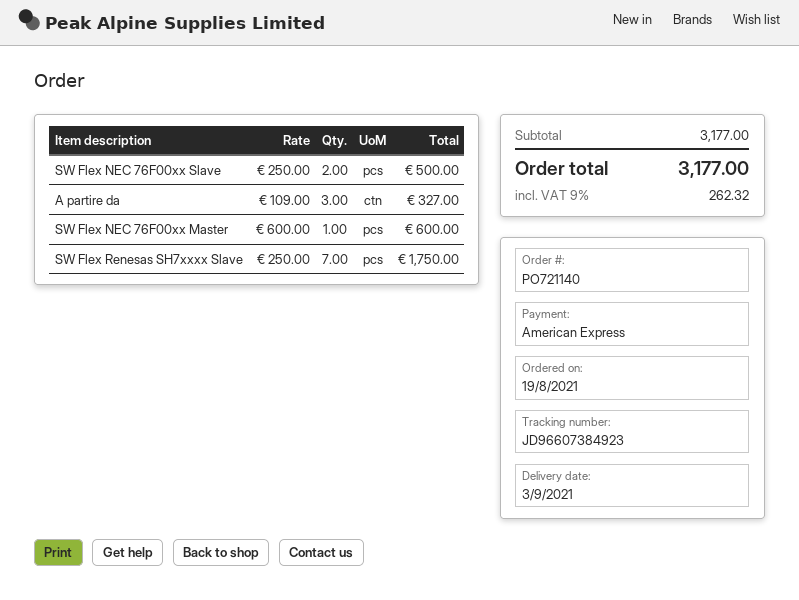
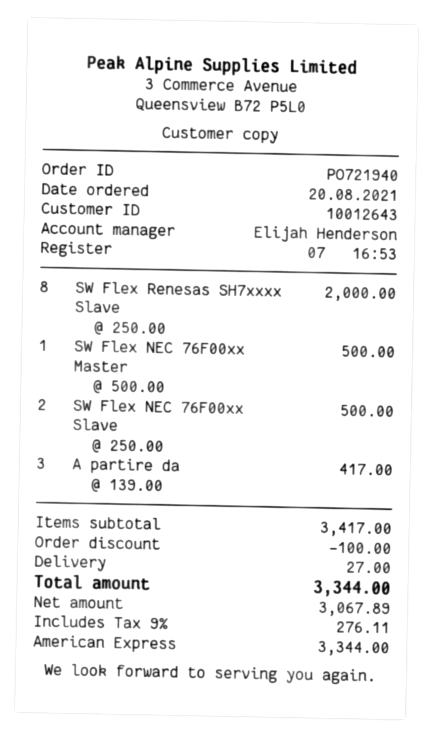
order number: PO721140 -> PO721940
order date: 2021-08-19 -> 2021-08-20
A partire da: 3 x 109.00 = 327.00 -> 3 x 139.00 = 417.00
SW Flex NEC 76F00xx Master: 1 x 600.00 = 600.00 -> 1 x 500.00 = 500.00
SW Flex Renesas SH7xxxx Slave: 7 x 250.00 = 1750.00 -> 8 x 250.00 = 2000.00
subtotal: 3177.00 -> 3417.00
discount: none -> 100.00
shipping: none -> 27.00
tax: 9% = 262.32 -> 9% = 276.11
total: 3177.00 -> 3344.00

